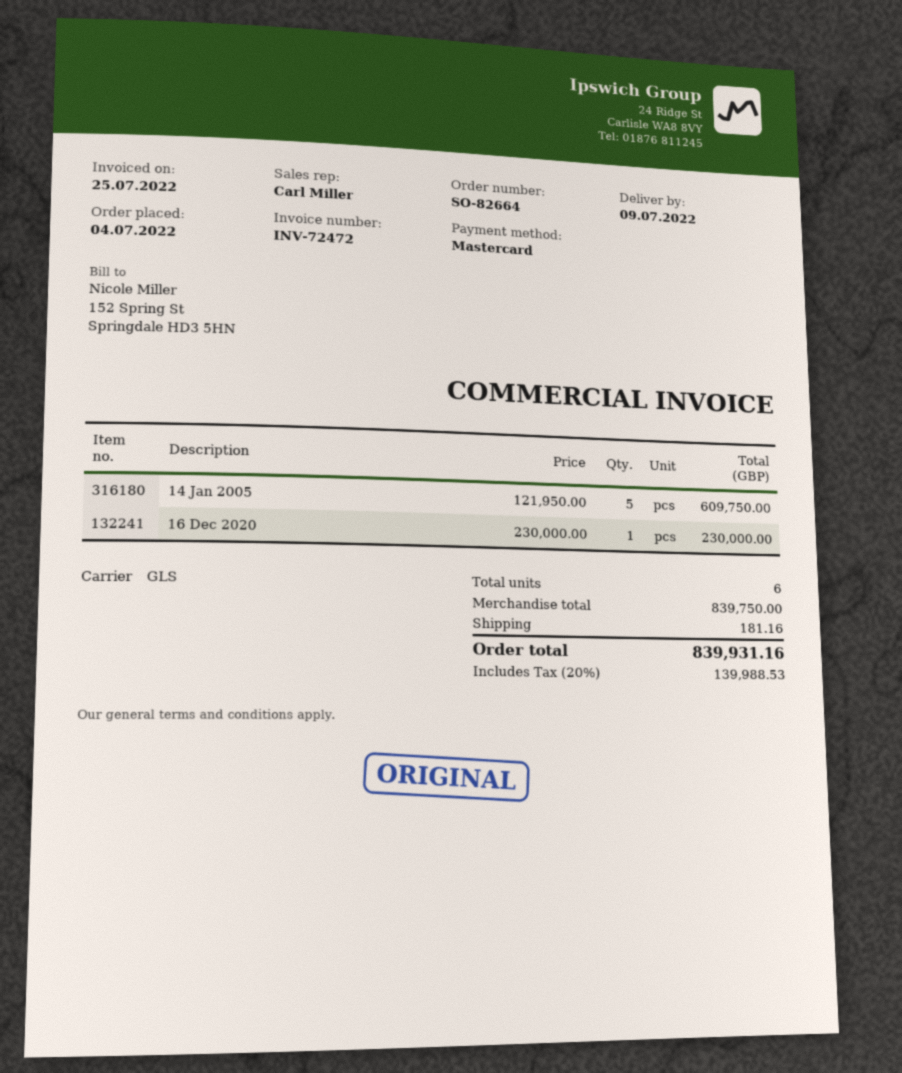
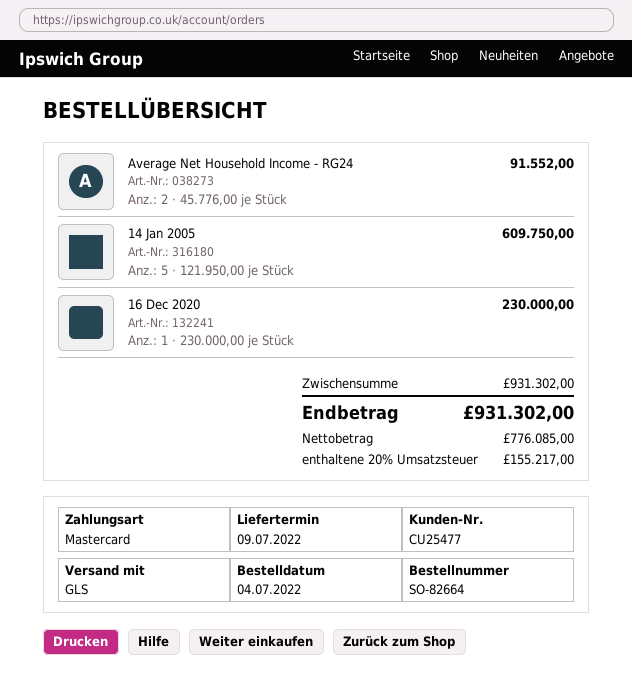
Average Net Household Income - RG24: none -> 2 x 45776.00 = 91552.00
subtotal: 839750.00 -> 931302.00
shipping: 181.16 -> none
tax: 20% = 139988.53 -> 20% = 155217.00
total: 839931.16 -> 931302.00

